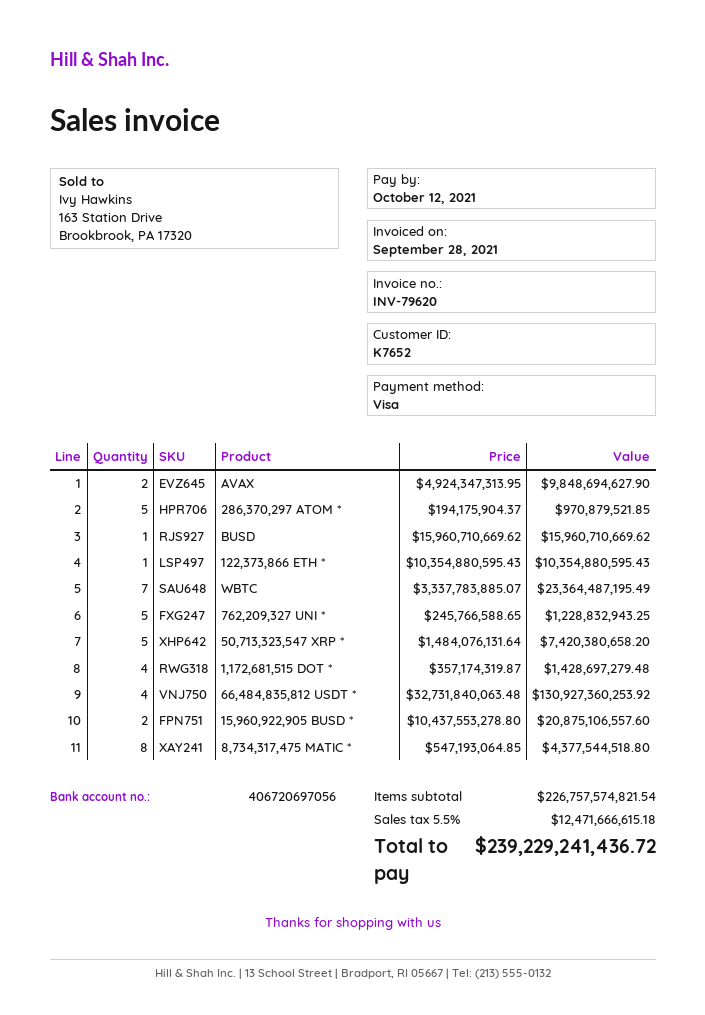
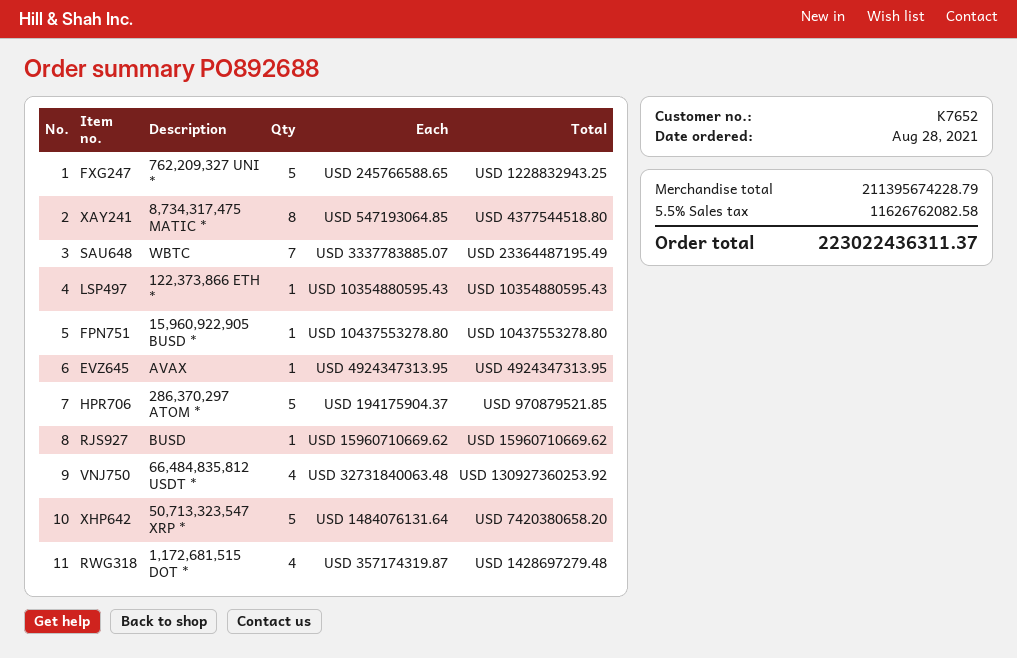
AVAX: 2 x 4924347313.95 = 9848694627.90 -> 1 x 4924347313.95 = 4924347313.95
15,960,922,905 BUSD *: 2 x 10437553278.80 = 20875106557.60 -> 1 x 10437553278.80 = 10437553278.80
subtotal: 226757574821.54 -> 211395674228.79
tax: 5.5% = 12471666615.18 -> 5.5% = 11626762082.58
total: 239229241436.72 -> 223022436311.37

